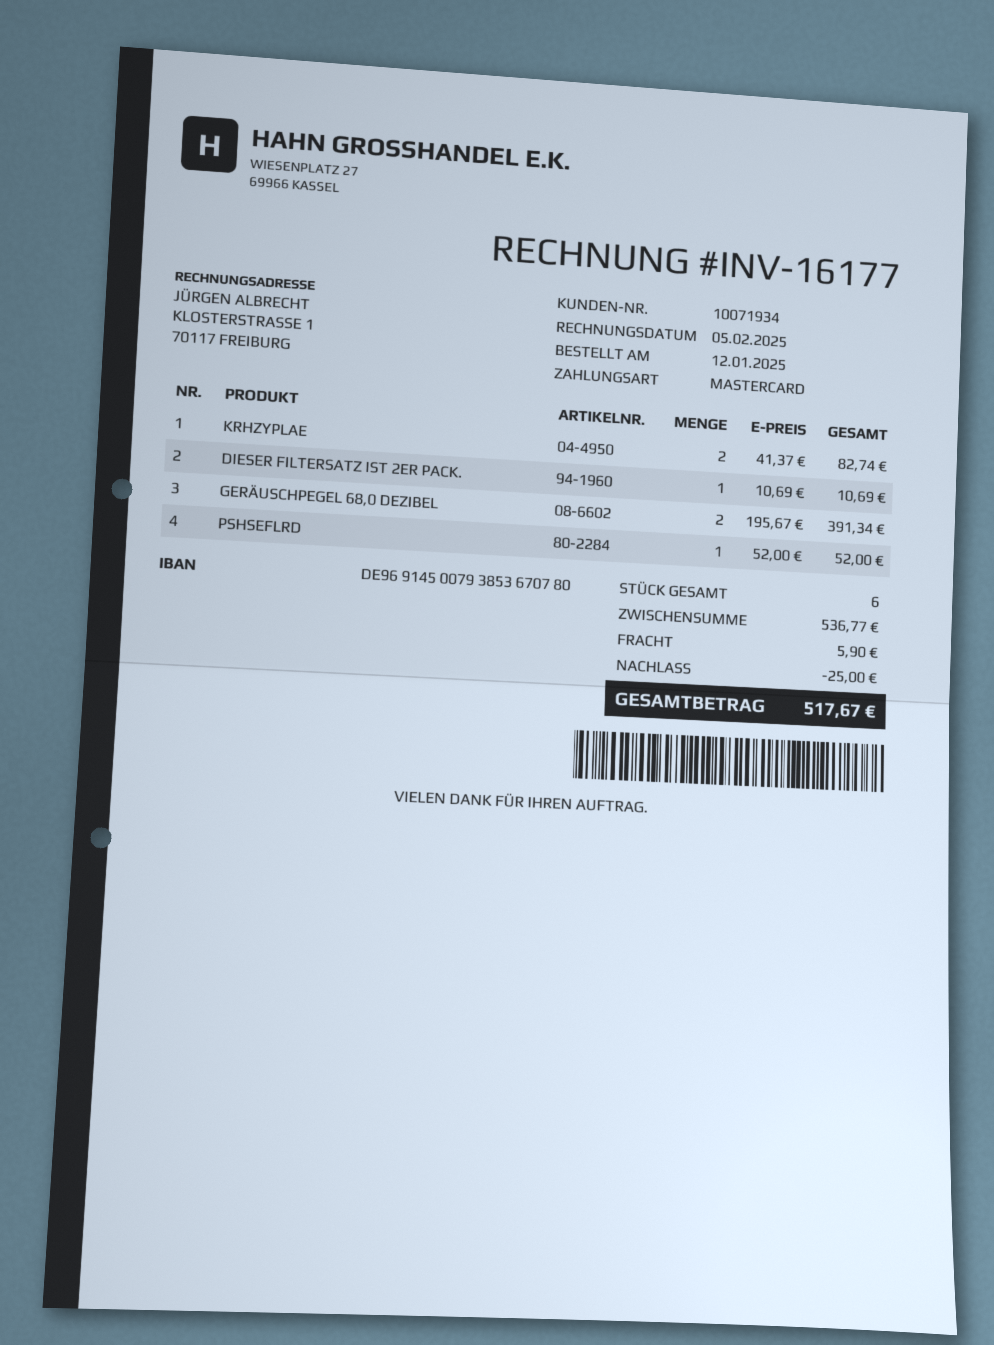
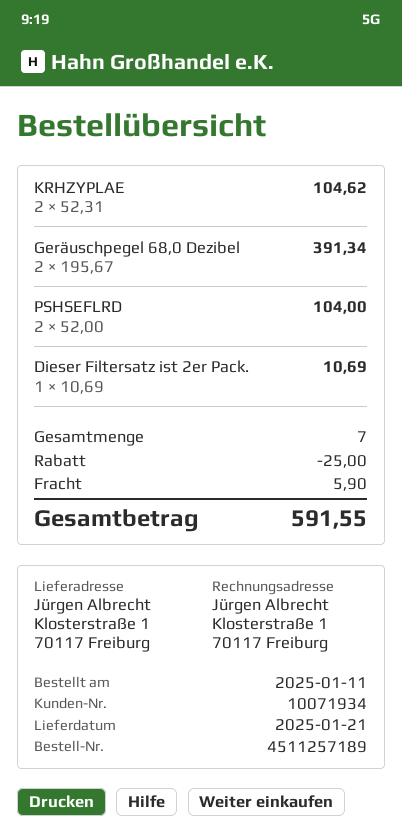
order date: 2025-01-12 -> 2025-01-11
KRHZYPLAE: 2 x 41.37 = 82.74 -> 2 x 52.31 = 104.62
PSHSEFLRD: 1 x 52.00 = 52.00 -> 2 x 52.00 = 104.00
total quantity: 6 -> 7
total: 517.67 -> 591.55

